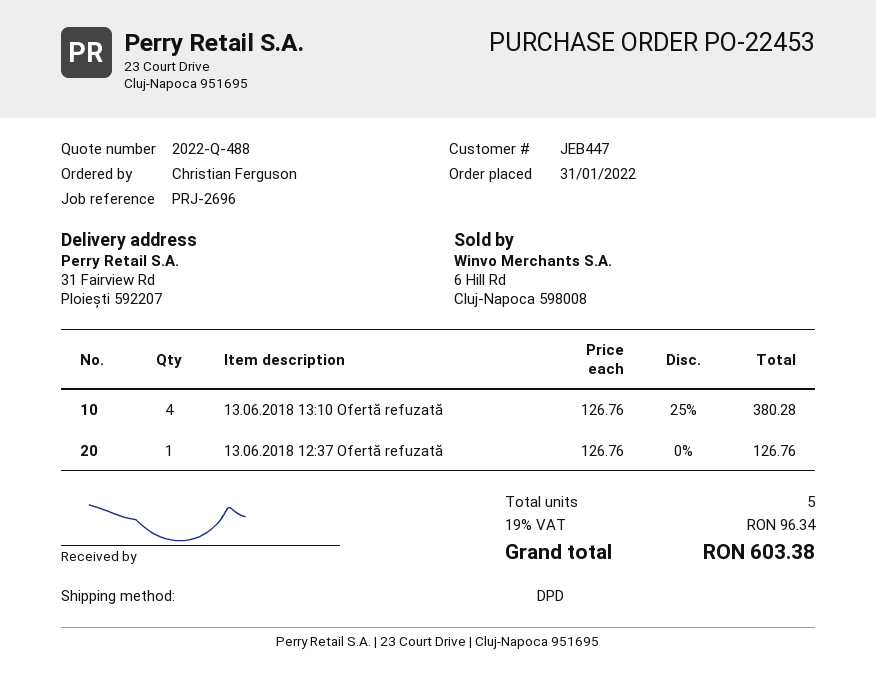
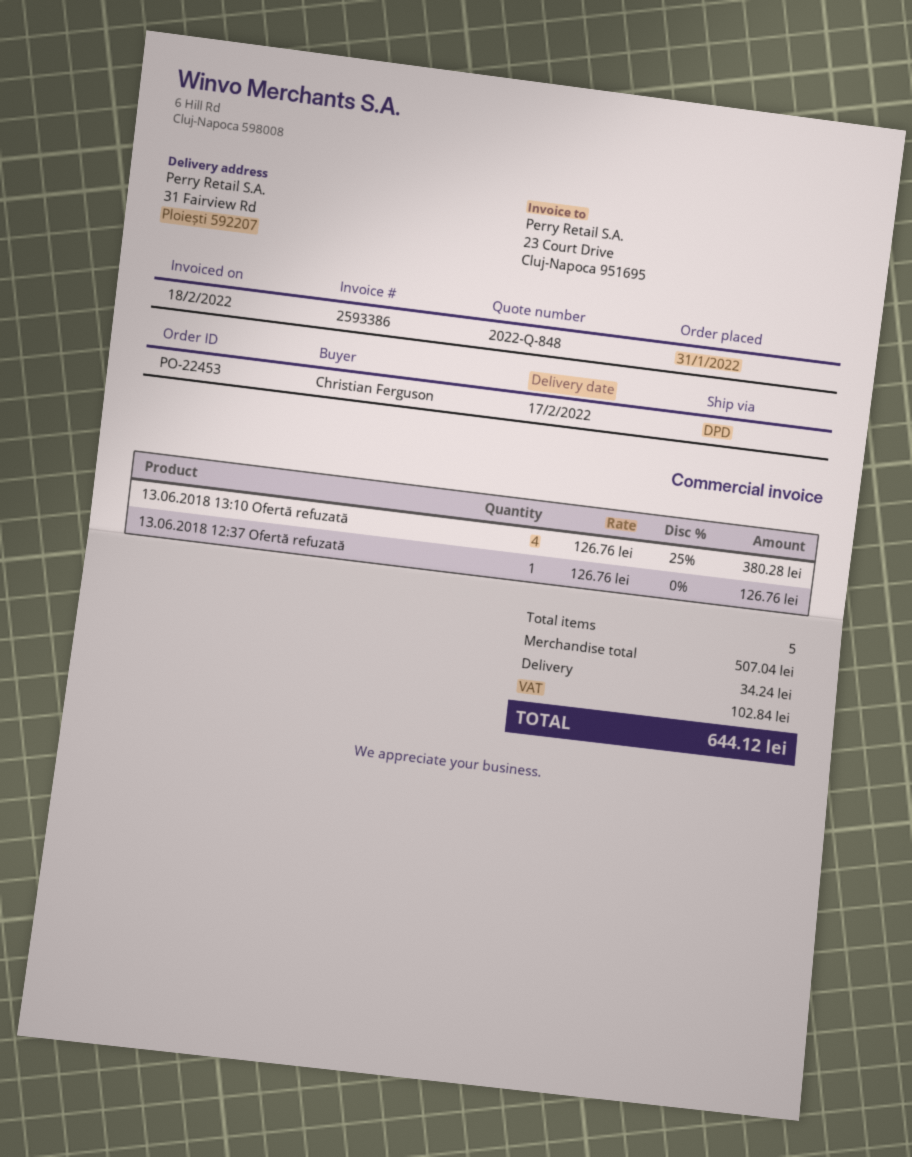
quote number: 2022-Q-488 -> 2022-Q-848
shipping: none -> 34.24
tax: 96.34 -> 102.84
total: 603.38 -> 644.12

